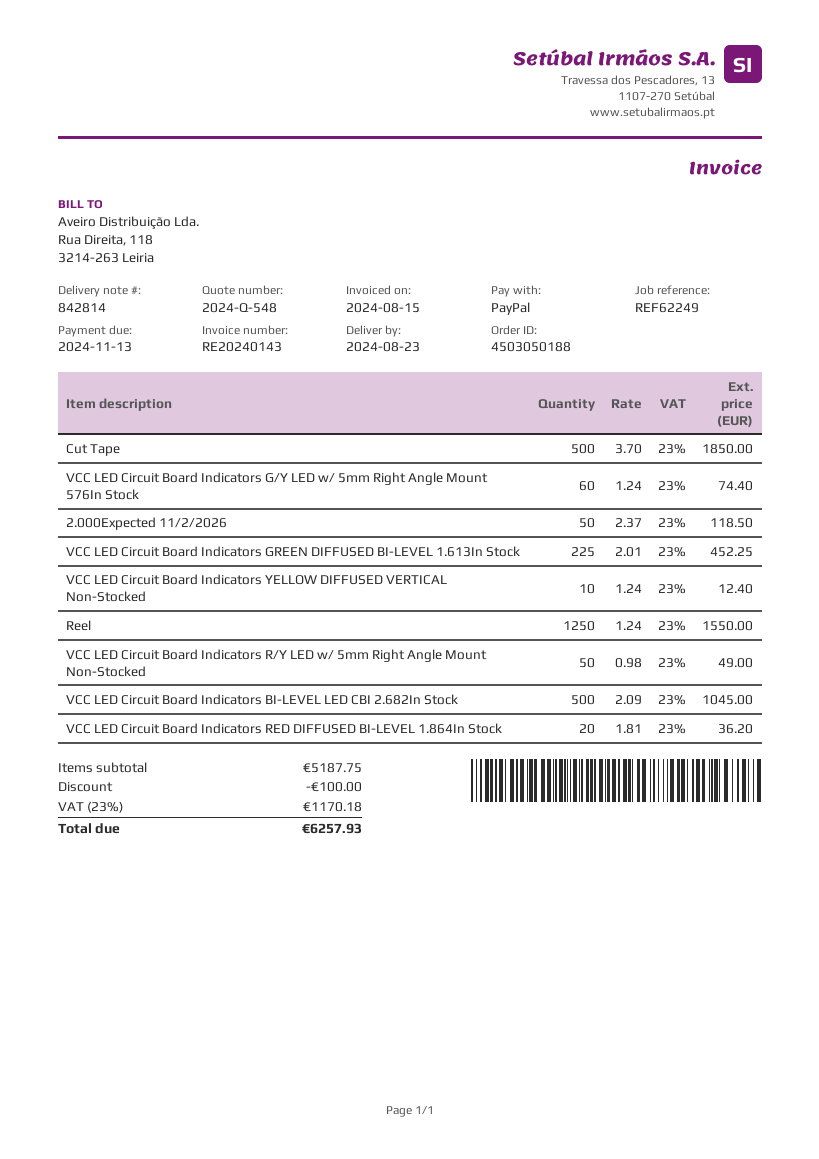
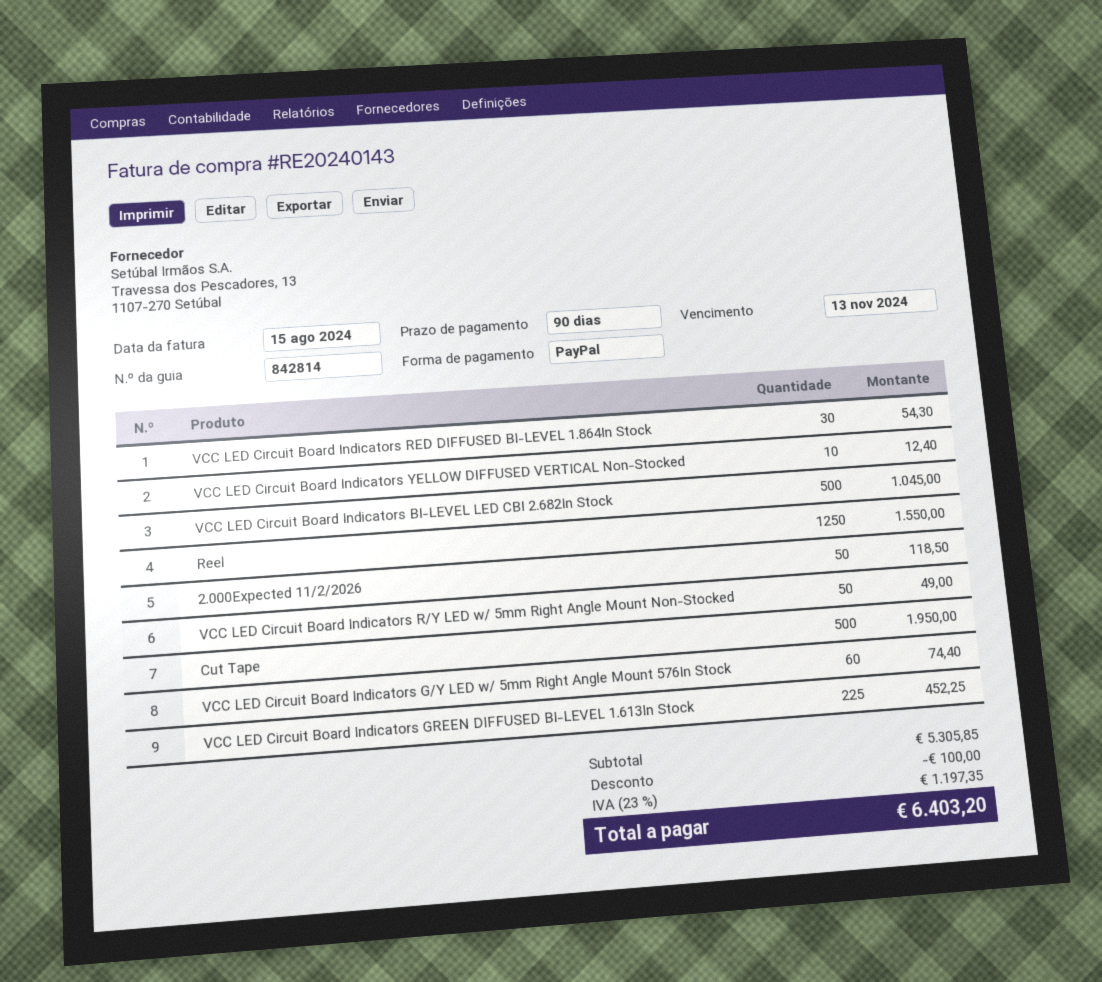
Cut Tape: 500 for 1850.00 -> 500 for 1950.00
VCC LED Circuit Board Indicators RED DIFFUSED BI-LEVEL 1.864In Stock: 20 for 36.20 -> 30 for 54.30
subtotal: 5187.75 -> 5305.85
tax: 23% = 1170.18 -> 23% = 1197.35
total: 6257.93 -> 6403.20

